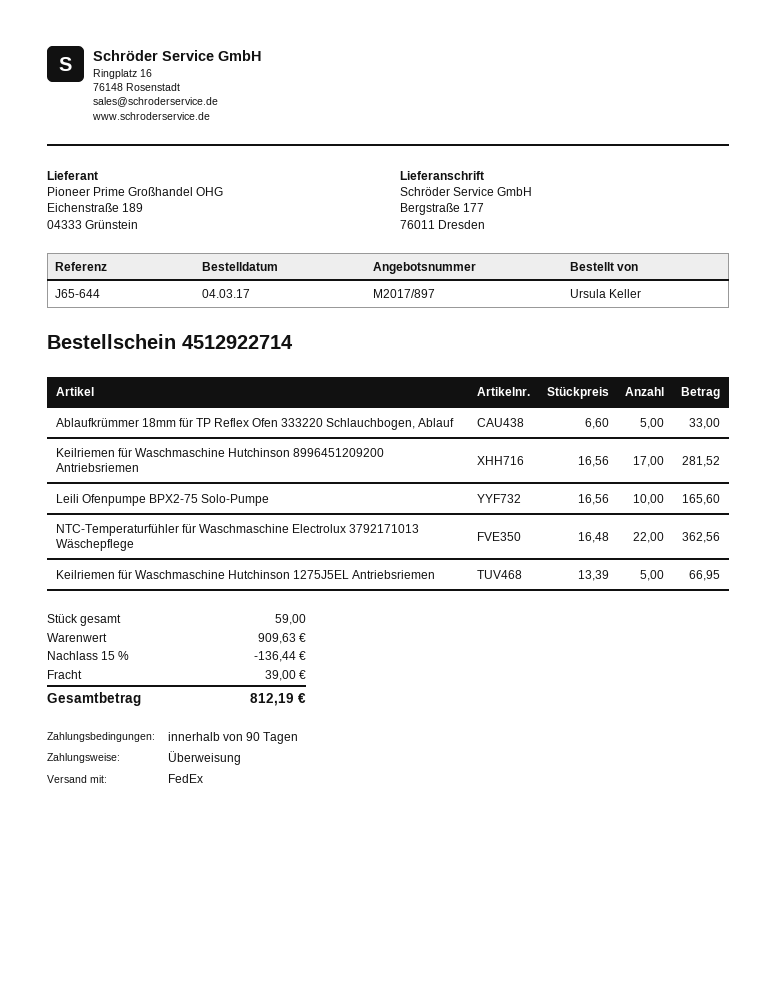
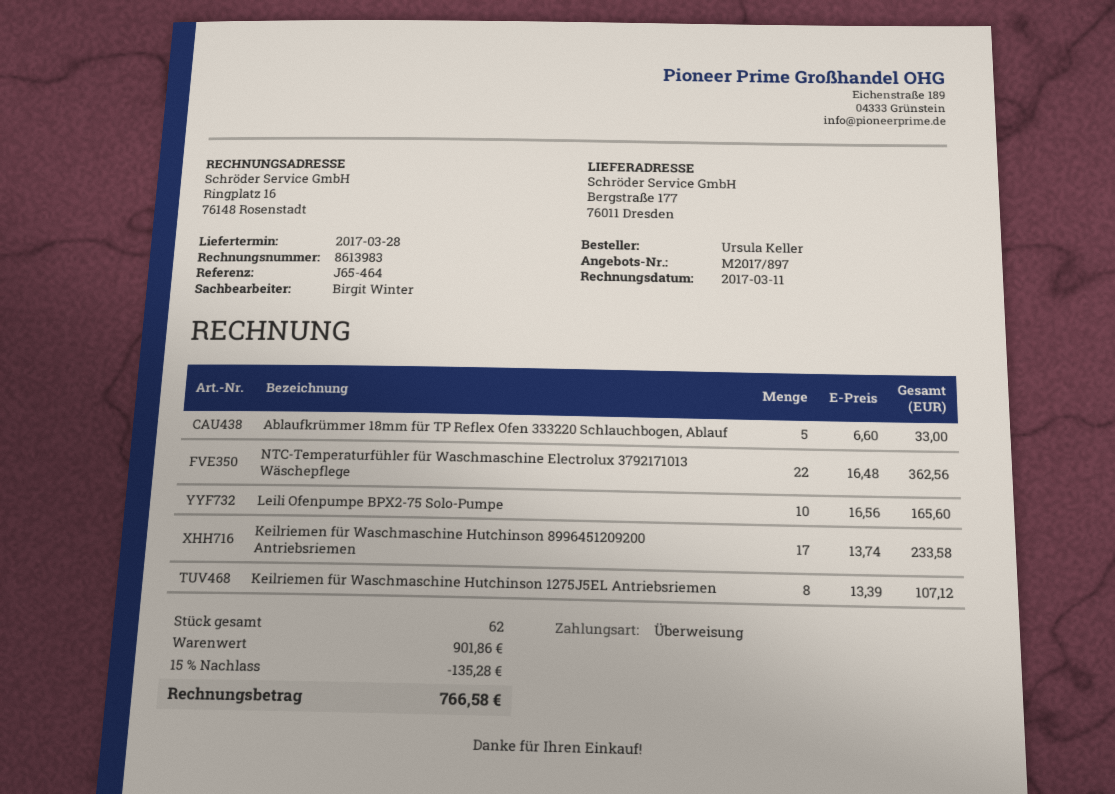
reference: J65-644 -> J65-464
Keilriemen für Waschmaschine Hutchinson 8996451209200 Antriebsriemen: 17 x 16.56 = 281.52 -> 17 x 13.74 = 233.58
Keilriemen für Waschmaschine Hutchinson 1275J5EL Antriebsriemen: 5 x 13.39 = 66.95 -> 8 x 13.39 = 107.12
total quantity: 59 -> 62
subtotal: 909.63 -> 901.86
discount: 15% = 136.44 -> 15% = 135.28
shipping: 39.00 -> none
total: 812.19 -> 766.58

